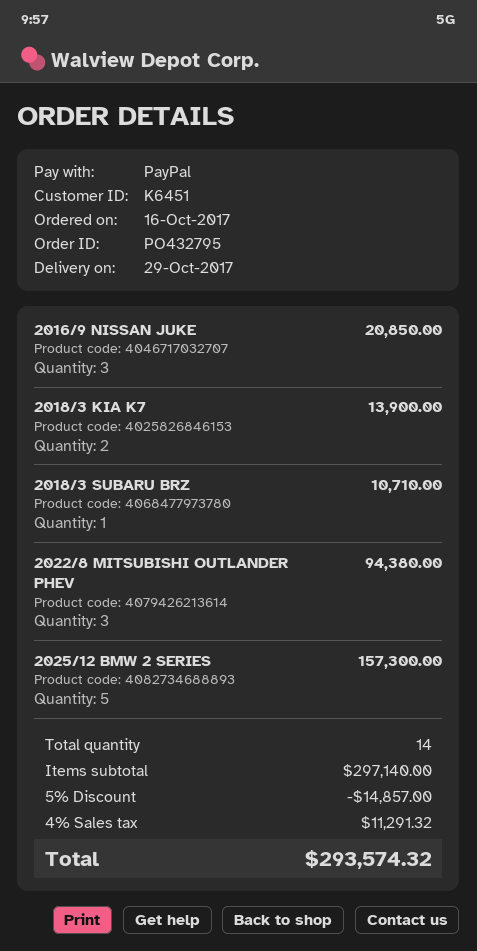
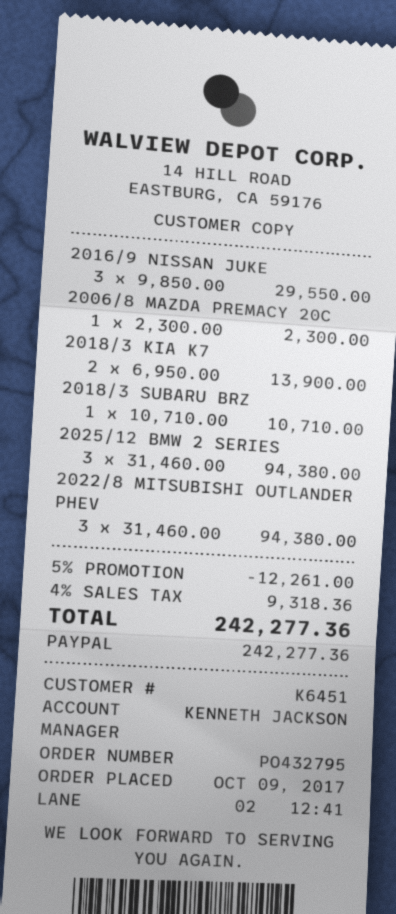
order date: 2017-10-16 -> 2017-10-09
2016/9 NISSAN JUKE: 3 for 20850.00 -> 3 for 29550.00
2025/12 BMW 2 SERIES: 5 for 157300.00 -> 3 for 94380.00
2006/8 MAZDA PREMACY 20C: none -> 1 for 2300.00
discount: 5% = 14857.00 -> 5% = 12261.00
tax: 4% = 11291.32 -> 4% = 9318.36
total: 293574.32 -> 242277.36

